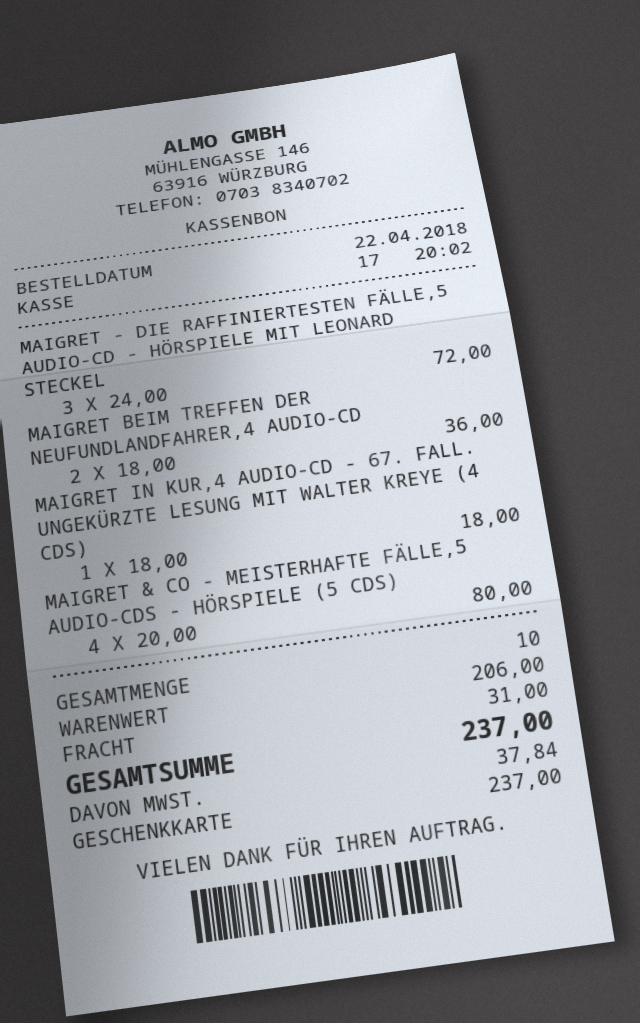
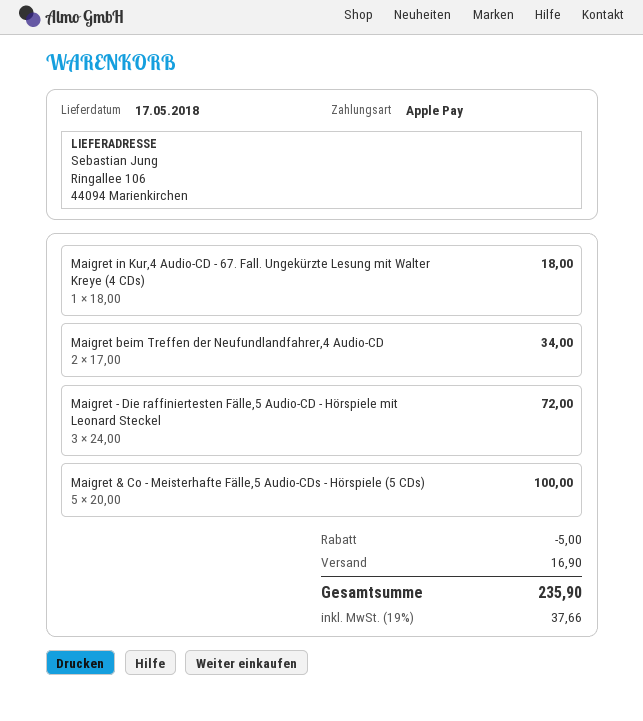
payment method: gift card -> Apple Pay
MAIGRET BEIM TREFFEN DER NEUFUNDLANDFAHRER,4 AUDIO-CD: 2 x 18.00 = 36.00 -> 2 x 17.00 = 34.00
MAIGRET & CO - MEISTERHAFTE FÄLLE,5 AUDIO-CDS - HÖRSPIELE (5 CDS): 4 x 20.00 = 80.00 -> 5 x 20.00 = 100.00
discount: none -> 5.00
shipping: 31.00 -> 16.90
tax: 37.84 -> 37.66
total: 237.00 -> 235.90

